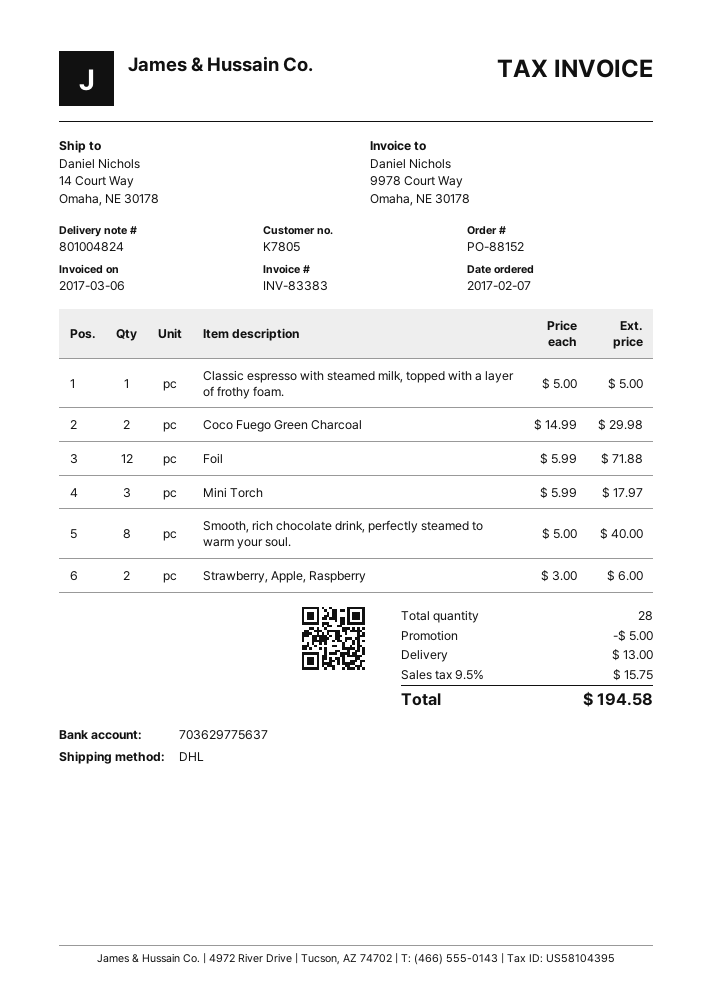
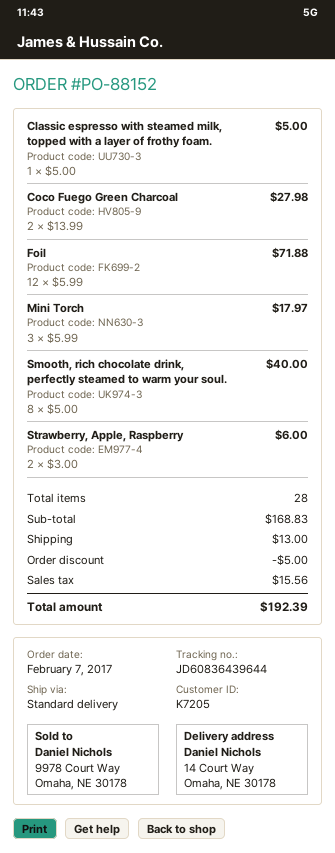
customer number: K7805 -> K7205
shipping method: DHL -> standard
Coco Fuego Green Charcoal: 2 x 14.99 = 29.98 -> 2 x 13.99 = 27.98
tax: 15.75 -> 15.56
total: 194.58 -> 192.39

